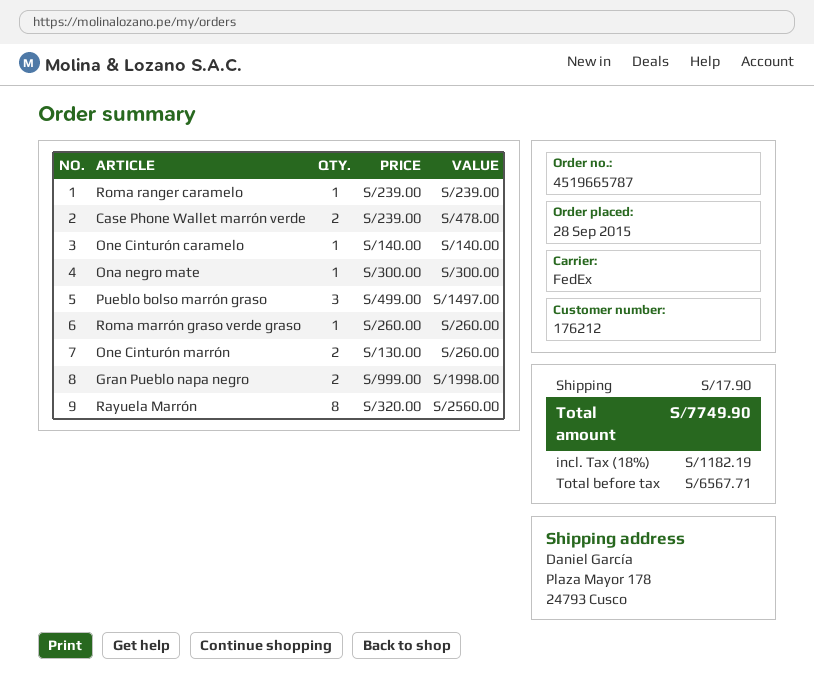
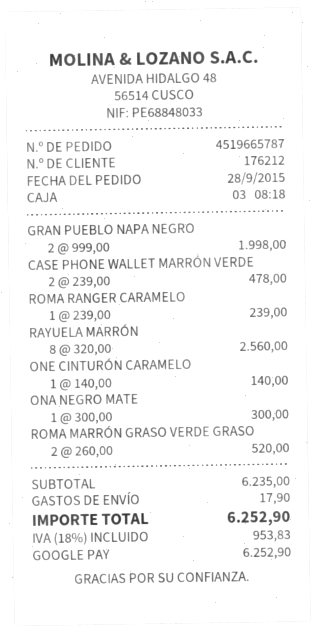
Pueblo bolso marrón graso: 3 x 499.00 = 1497.00 -> none
Roma marrón graso verde graso: 1 x 260.00 = 260.00 -> 2 x 260.00 = 520.00
One Cinturón marrón: 2 x 130.00 = 260.00 -> none
tax: 18% = 1182.19 -> 18% = 953.83
total: 7749.90 -> 6252.90

